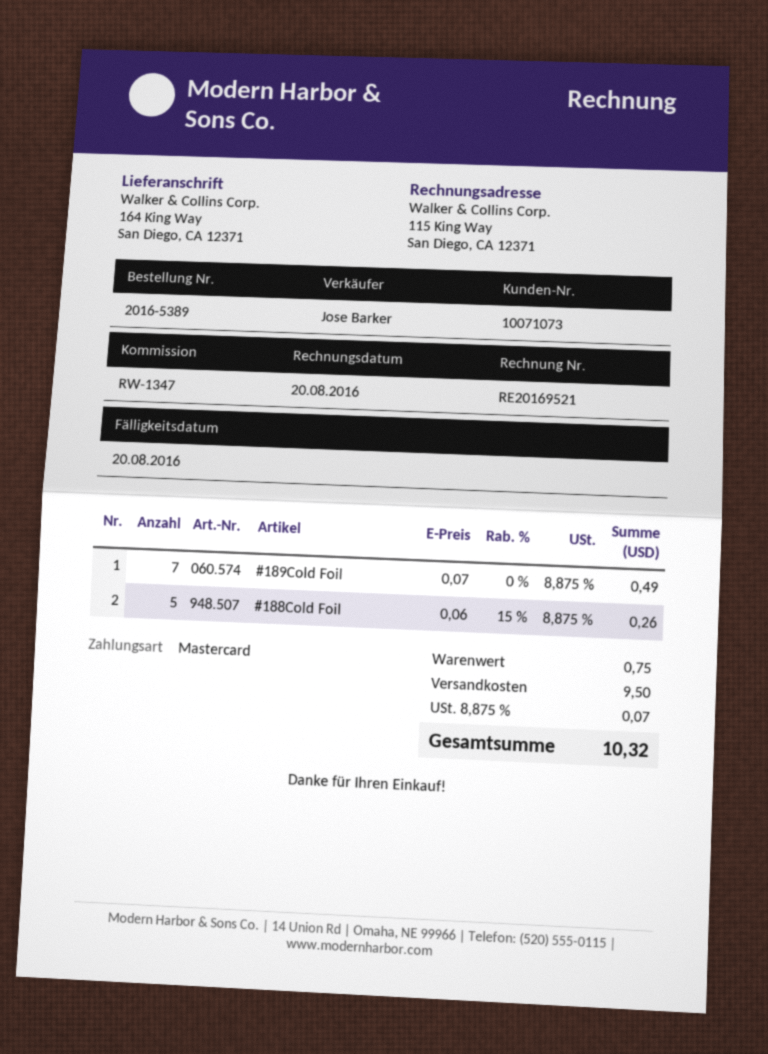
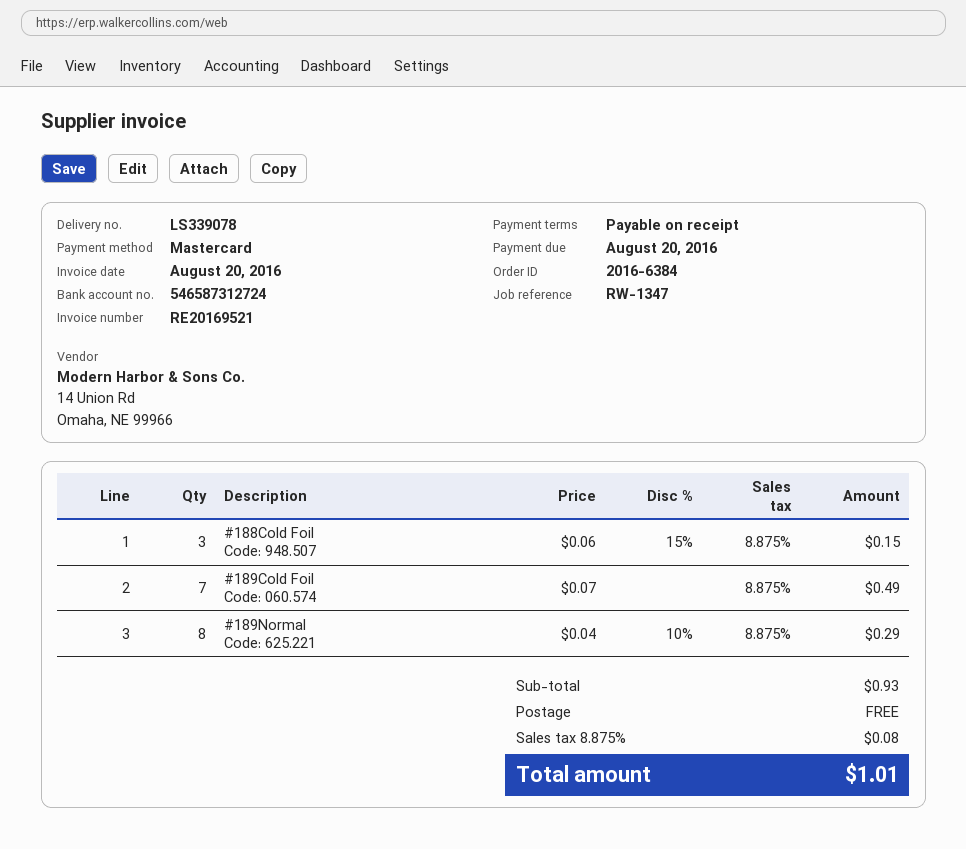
order number: 2016-5389 -> 2016-6384
#188Cold Foil: 5 x 0.06 - 15% = 0.26 -> 3 x 0.06 - 15% = 0.15
#189Normal: none -> 8 x 0.04 - 10% = 0.29
subtotal: 0.75 -> 0.93
shipping: 9.50 -> 0.00
tax: 8.875% = 0.07 -> 8.875% = 0.08
total: 10.32 -> 1.01

